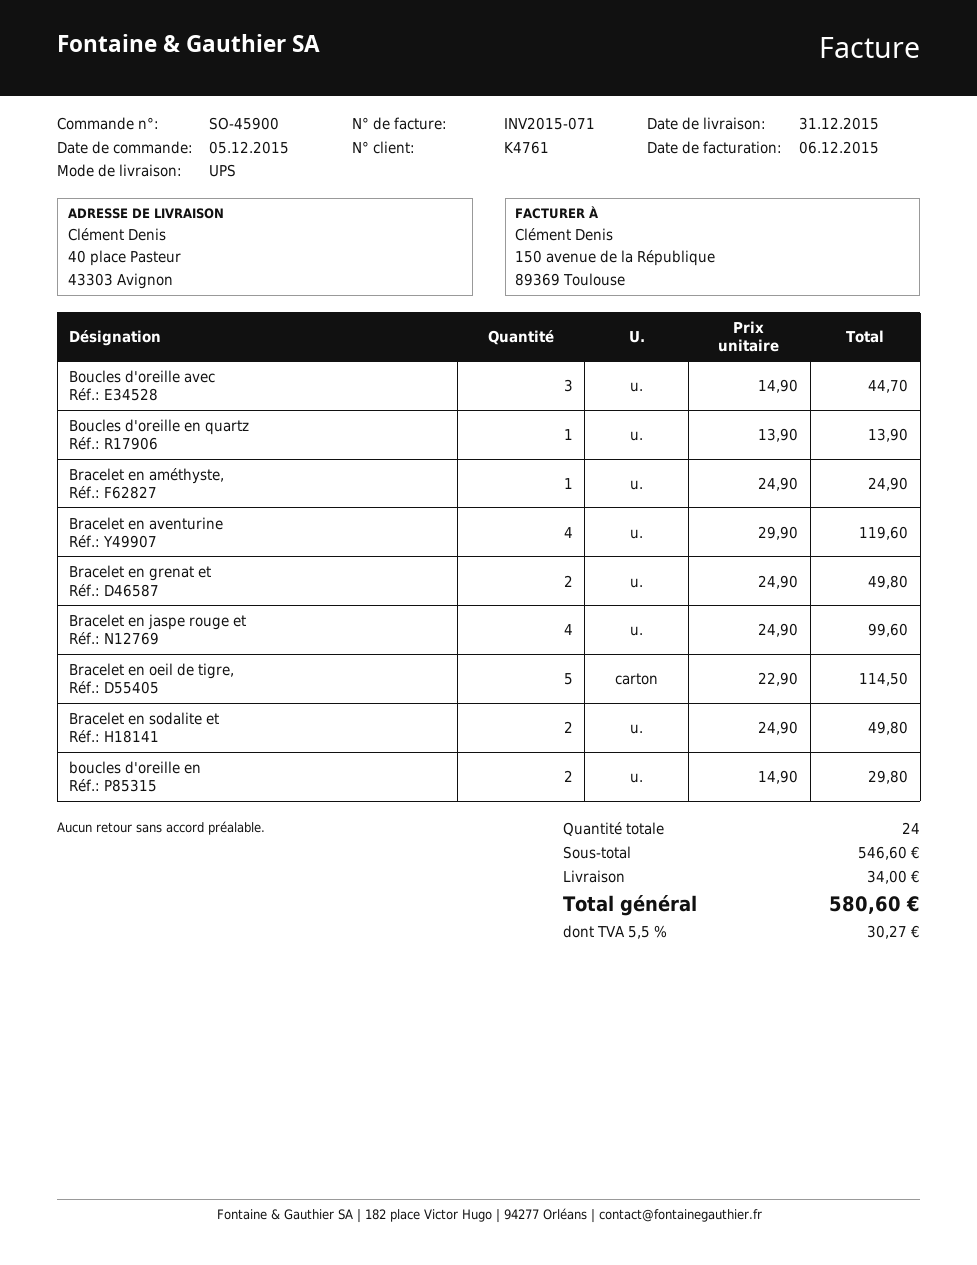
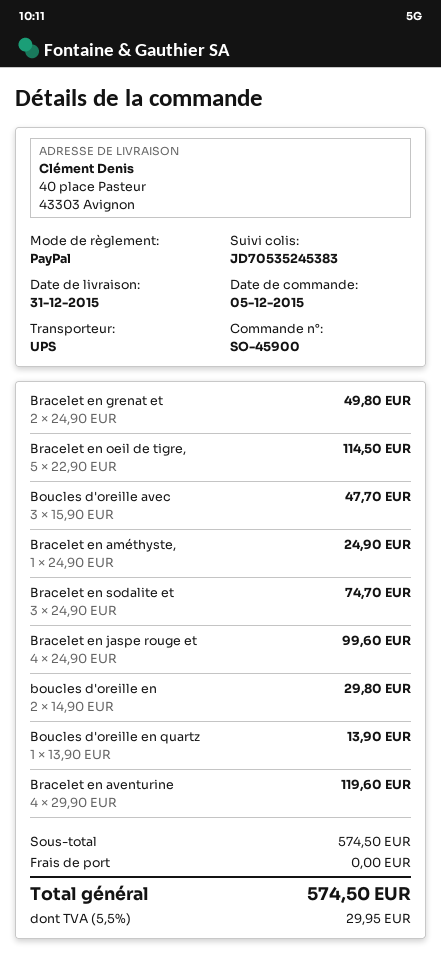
Boucles d'oreille avec: 3 x 14.90 = 44.70 -> 3 x 15.90 = 47.70
Bracelet en sodalite et: 2 x 24.90 = 49.80 -> 3 x 24.90 = 74.70
subtotal: 546.60 -> 574.50
shipping: 34.00 -> 0.00
tax: 5.5% = 30.27 -> 5.5% = 29.95
total: 580.60 -> 574.50

